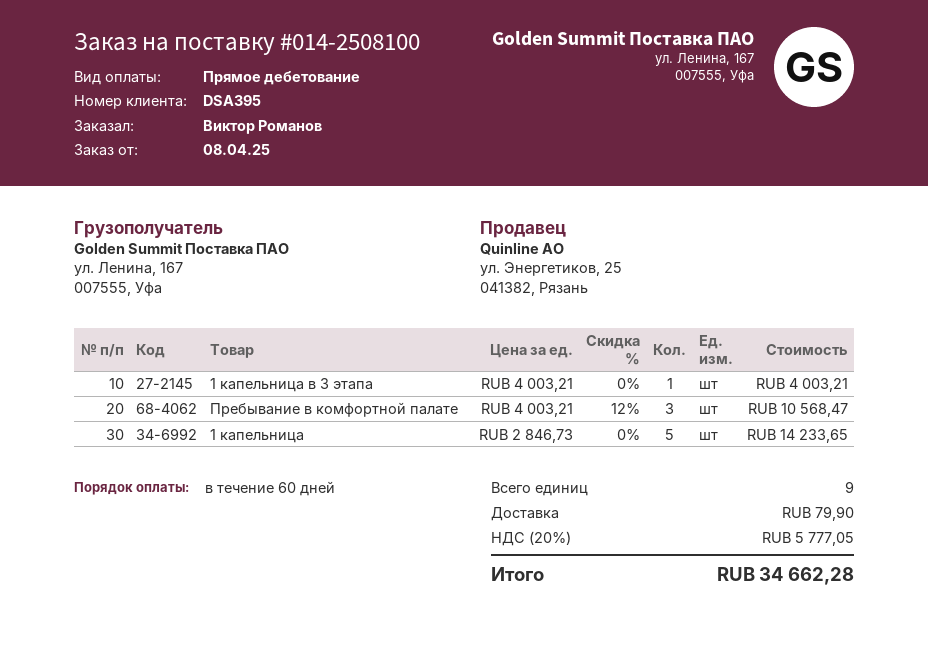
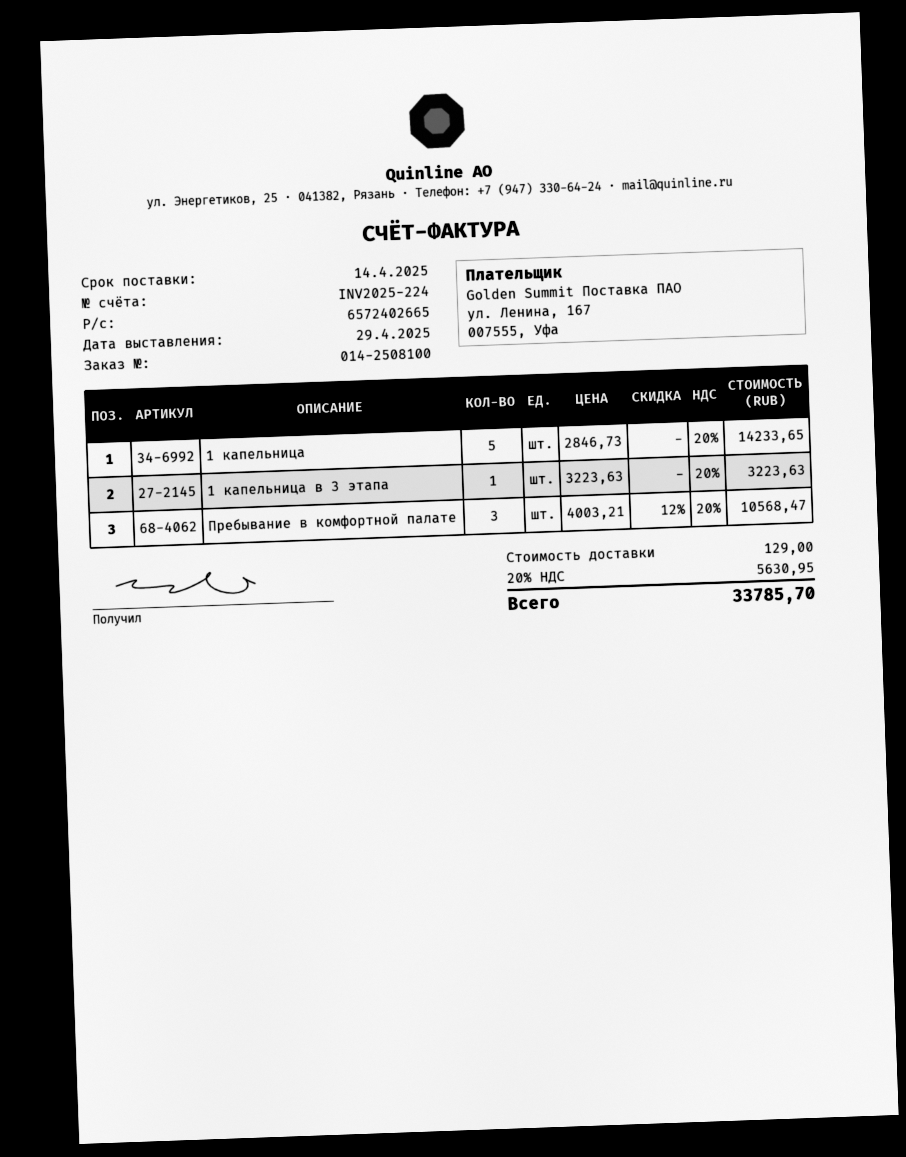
1 капельница в 3 этапа: 1 x 4003.21 = 4003.21 -> 1 x 3223.63 = 3223.63
shipping: 79.90 -> 129.00
tax: 20% = 5777.05 -> 20% = 5630.95
total: 34662.28 -> 33785.70

